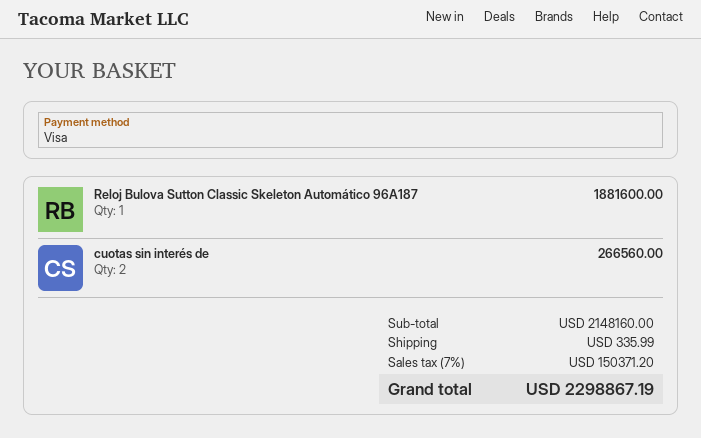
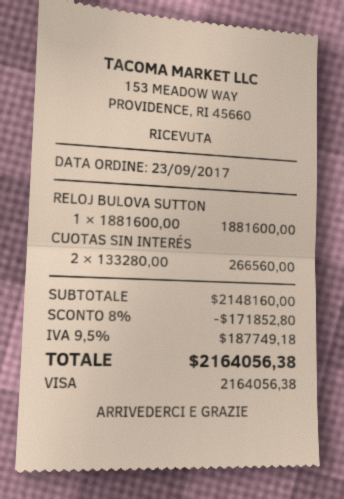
discount: none -> 8% = 171852.80
shipping: 335.99 -> none
tax: 7% = 150371.20 -> 9.5% = 187749.18
total: 2298867.19 -> 2164056.38

